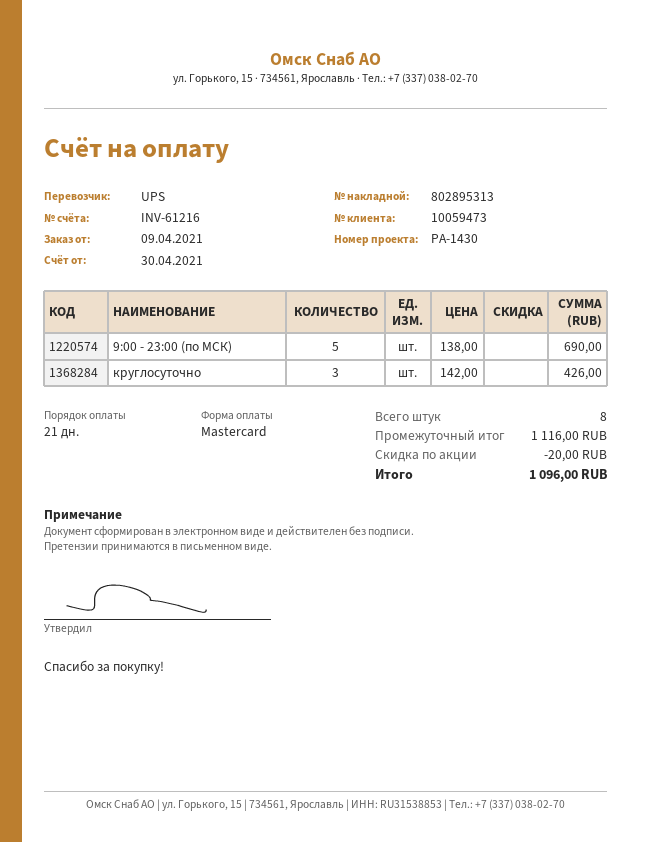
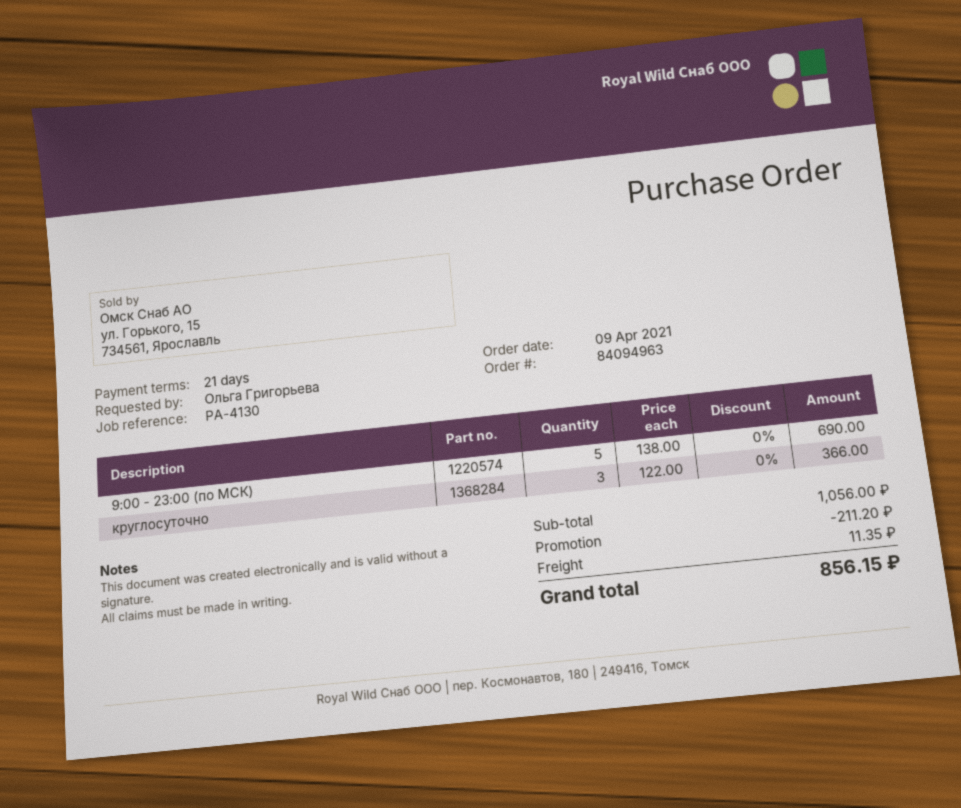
reference: PA-1430 -> PA-4130
круглосуточно: 3 x 142.00 = 426.00 -> 3 x 122.00 = 366.00
subtotal: 1116.00 -> 1056.00
discount: 20.00 -> 211.20
shipping: none -> 11.35
total: 1096.00 -> 856.15

